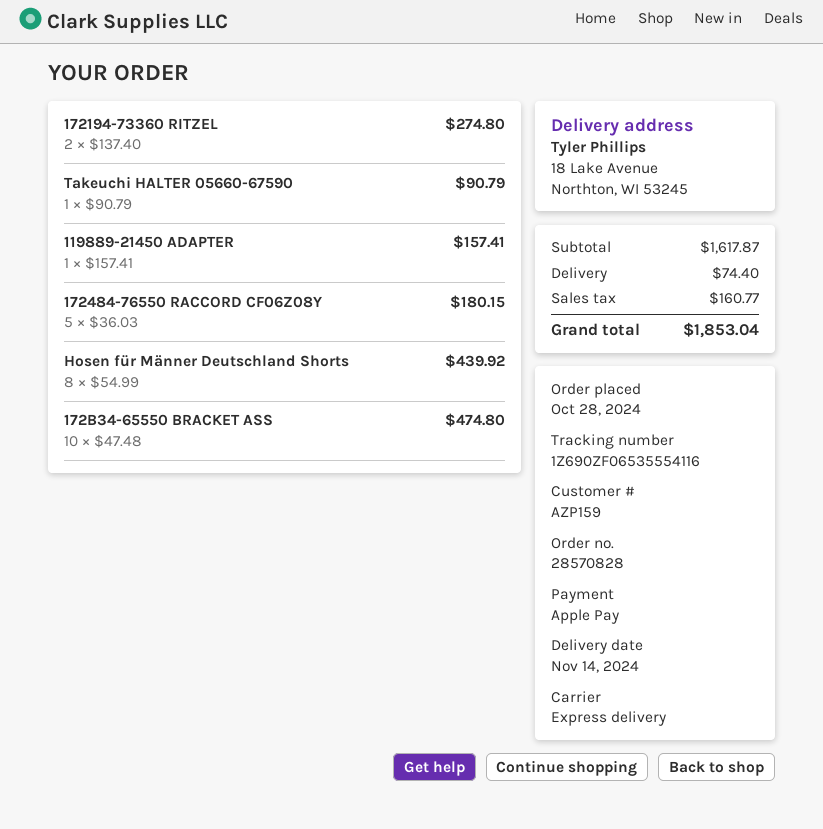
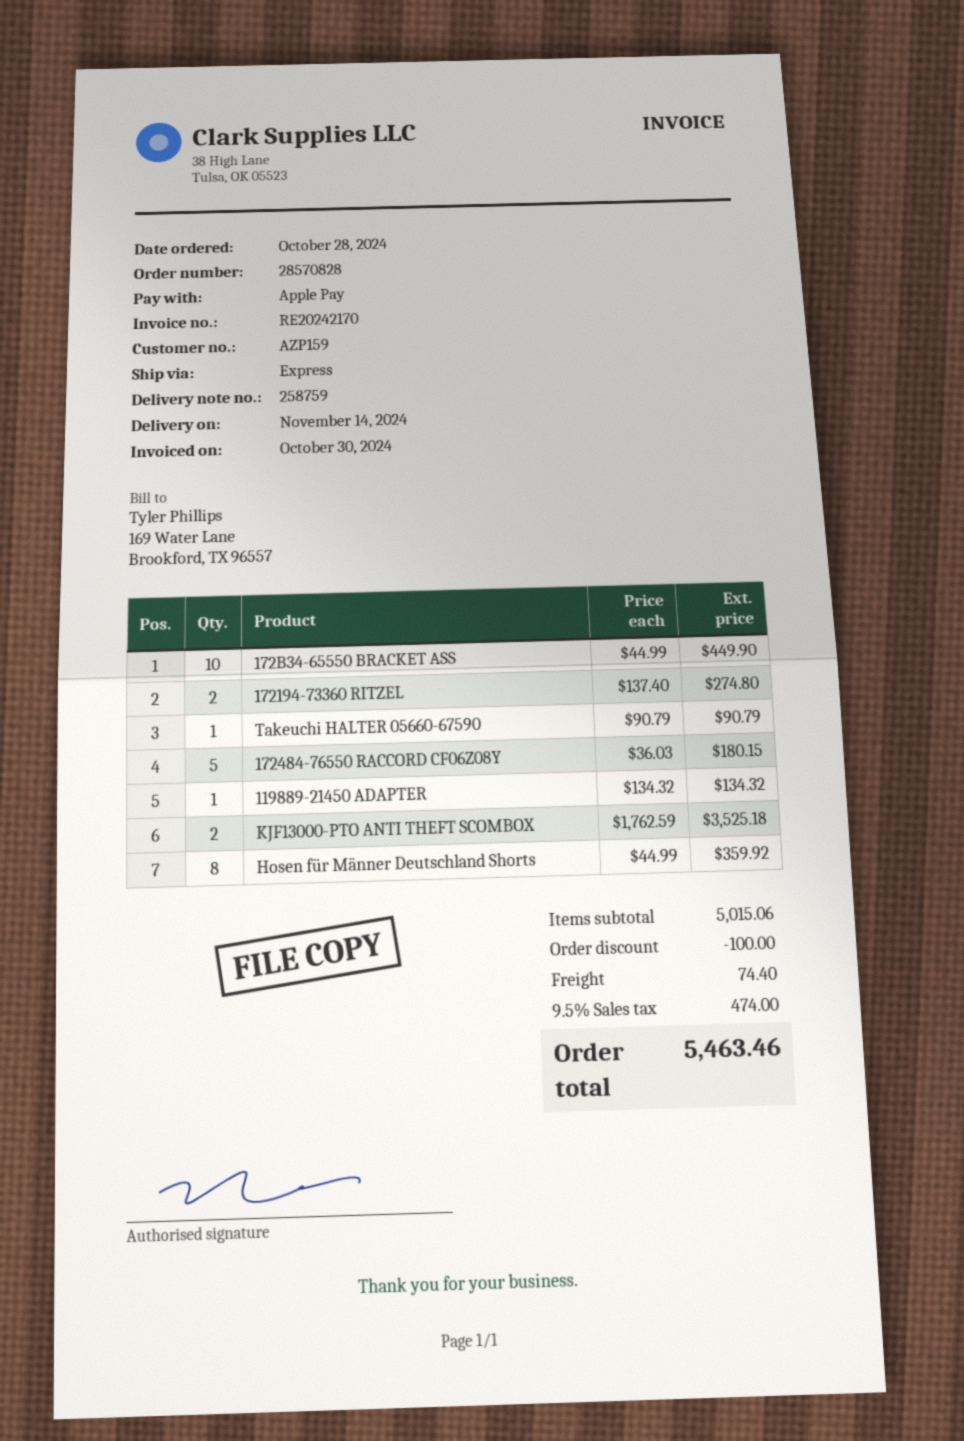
119889-21450 ADAPTER: 1 x 157.41 = 157.41 -> 1 x 134.32 = 134.32
Hosen für Männer Deutschland Shorts: 8 x 54.99 = 439.92 -> 8 x 44.99 = 359.92
172B34-65550 BRACKET ASS: 10 x 47.48 = 474.80 -> 10 x 44.99 = 449.90
KJF13000-PTO ANTI THEFT SCOMBOX: none -> 2 x 1762.59 = 3525.18
subtotal: 1617.87 -> 5015.06
discount: none -> 100.00
tax: 160.77 -> 474.00
total: 1853.04 -> 5463.46

